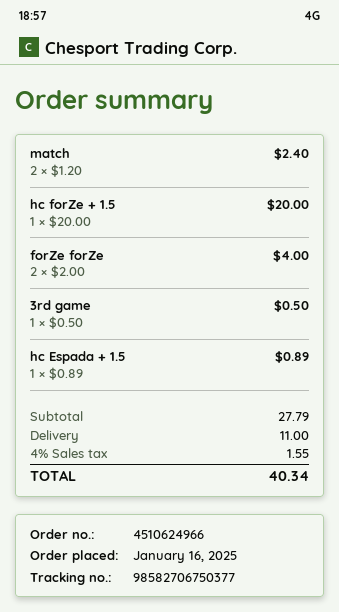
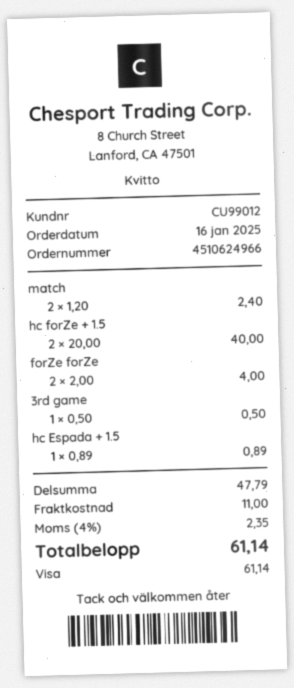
hc forZe + 1.5: 1 x 20.00 = 20.00 -> 2 x 20.00 = 40.00
subtotal: 27.79 -> 47.79
tax: 4% = 1.55 -> 4% = 2.35
total: 40.34 -> 61.14

